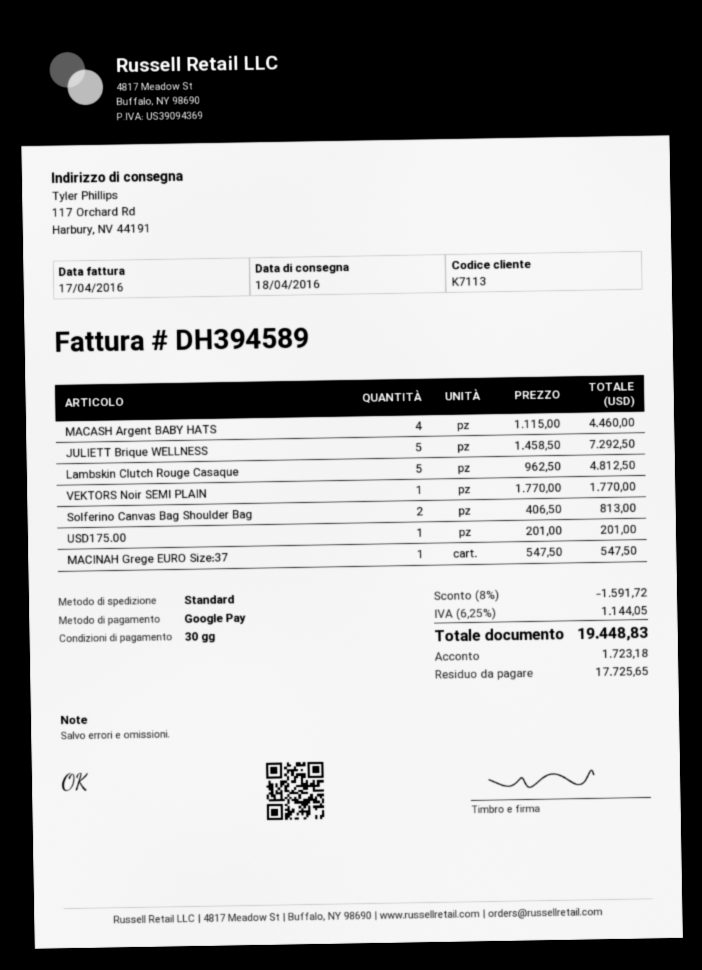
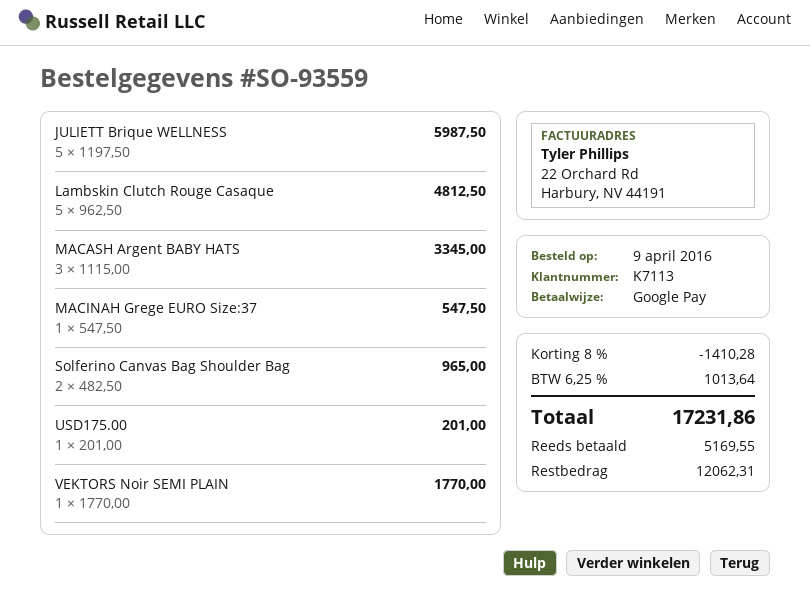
MACASH Argent BABY HATS: 4 x 1115.00 = 4460.00 -> 3 x 1115.00 = 3345.00
JULIETT Brique WELLNESS: 5 x 1458.50 = 7292.50 -> 5 x 1197.50 = 5987.50
Solferino Canvas Bag Shoulder Bag: 2 x 406.50 = 813.00 -> 2 x 482.50 = 965.00
discount: 8% = 1591.72 -> 8% = 1410.28
tax: 6.25% = 1144.05 -> 6.25% = 1013.64
total: 19448.83 -> 17231.86
deposit: 1723.18 -> 5169.55
balance: 17725.65 -> 12062.31

